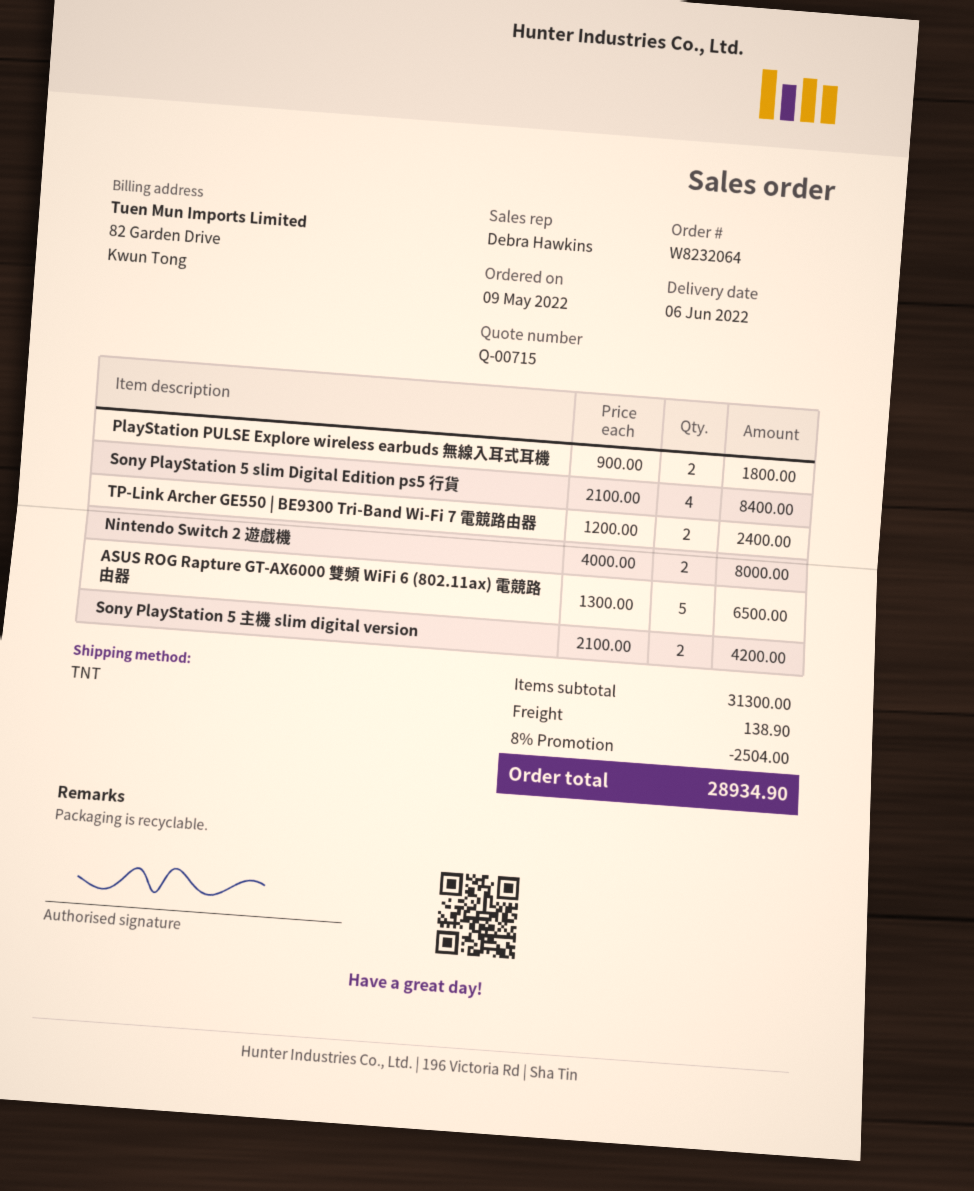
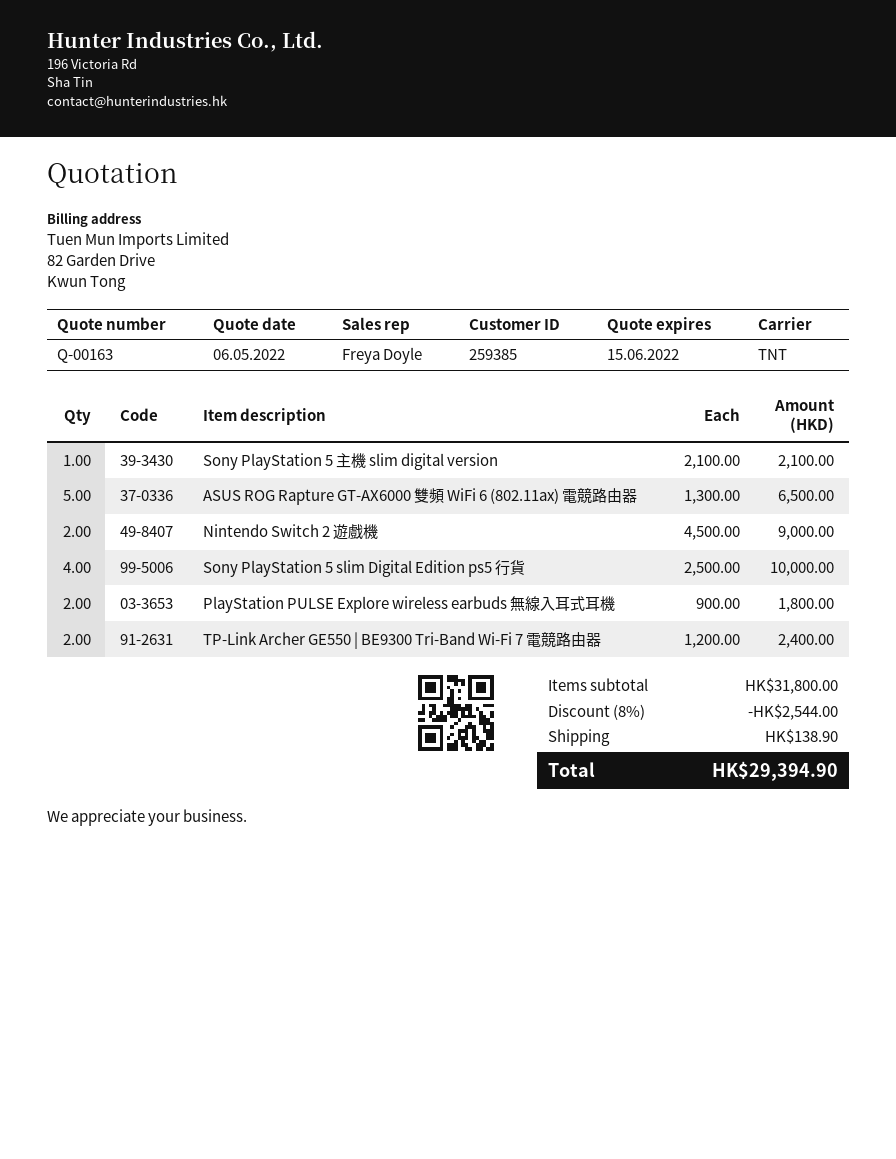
quote number: Q-00715 -> Q-00163
sales rep: Debra Hawkins -> Freya Doyle
Sony PlayStation 5 slim Digital Edition ps5 行貨: 4 x 2100.00 = 8400.00 -> 4 x 2500.00 = 10000.00
Nintendo Switch 2 遊戲機: 2 x 4000.00 = 8000.00 -> 2 x 4500.00 = 9000.00
Sony PlayStation 5 主機 slim digital version: 2 x 2100.00 = 4200.00 -> 1 x 2100.00 = 2100.00
subtotal: 31300.00 -> 31800.00
discount: 8% = 2504.00 -> 8% = 2544.00
total: 28934.90 -> 29394.90

